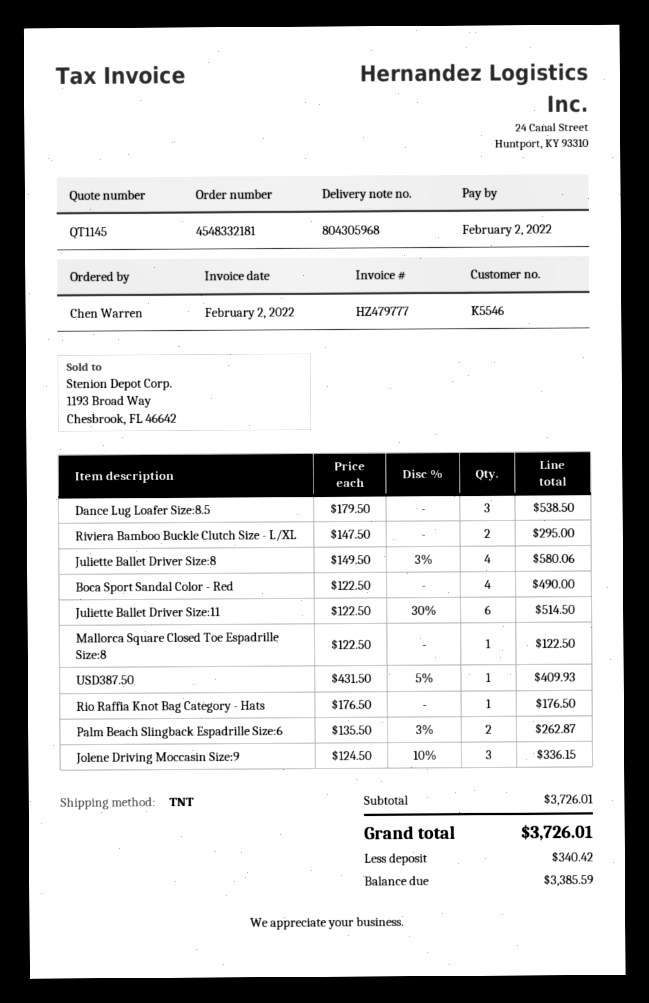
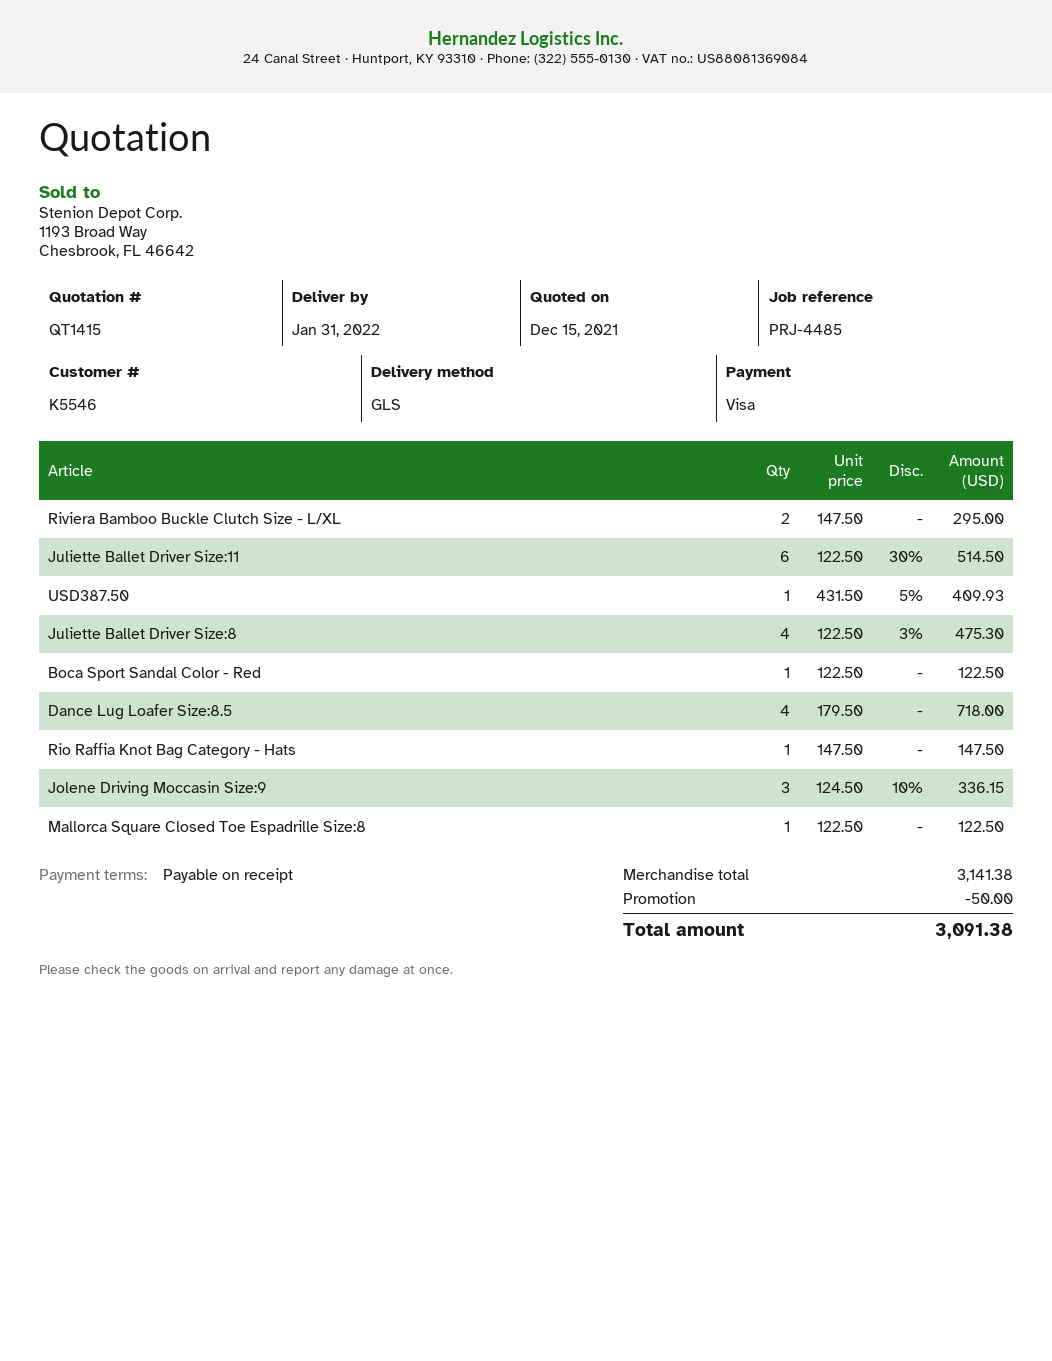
quote number: QT1145 -> QT1415
shipping method: TNT -> GLS
Dance Lug Loafer Size:8.5: 3 x 179.50 = 538.50 -> 4 x 179.50 = 718.00
Juliette Ballet Driver Size:8: 4 x 149.50 - 3% = 580.06 -> 4 x 122.50 - 3% = 475.30
Boca Sport Sandal Color - Red: 4 x 122.50 = 490.00 -> 1 x 122.50 = 122.50
Rio Raffia Knot Bag Category - Hats: 1 x 176.50 = 176.50 -> 1 x 147.50 = 147.50
Palm Beach Slingback Espadrille Size:6: 2 x 135.50 - 3% = 262.87 -> none
subtotal: 3726.01 -> 3141.38
discount: none -> 50.00
total: 3726.01 -> 3091.38

